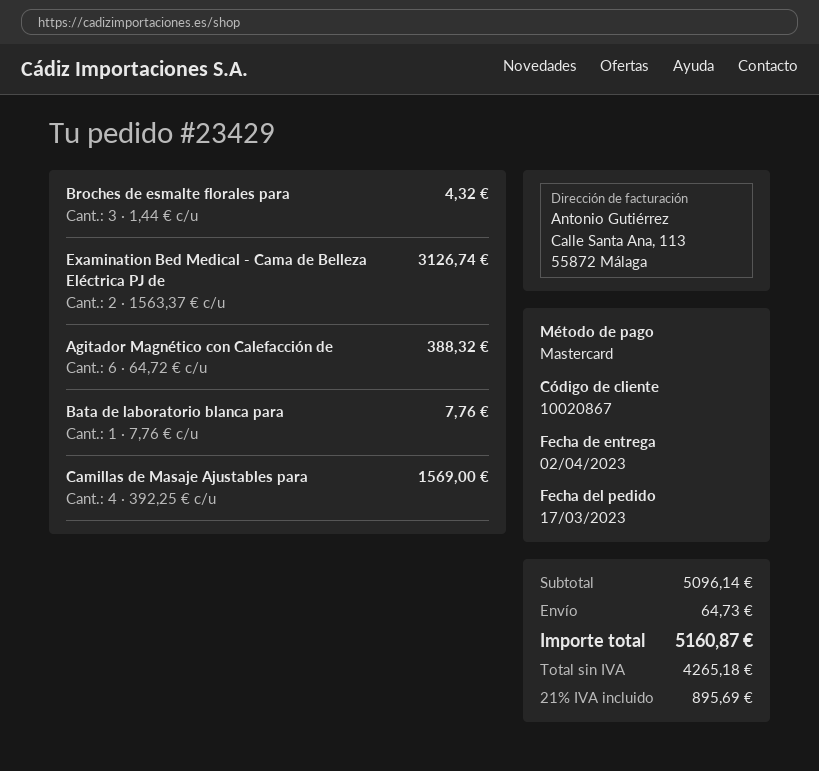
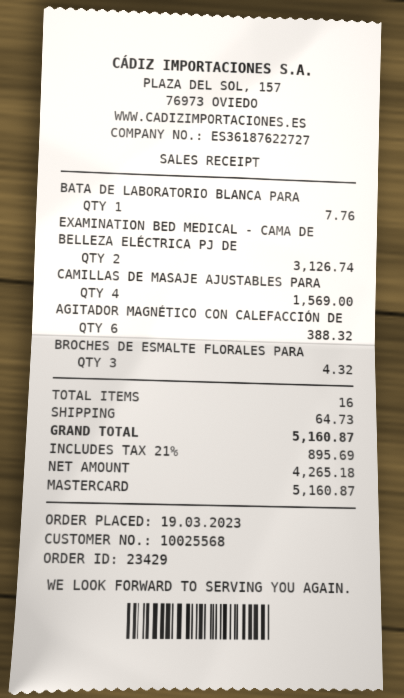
order date: 2023-03-17 -> 2023-03-19
customer number: 10020867 -> 10025568

